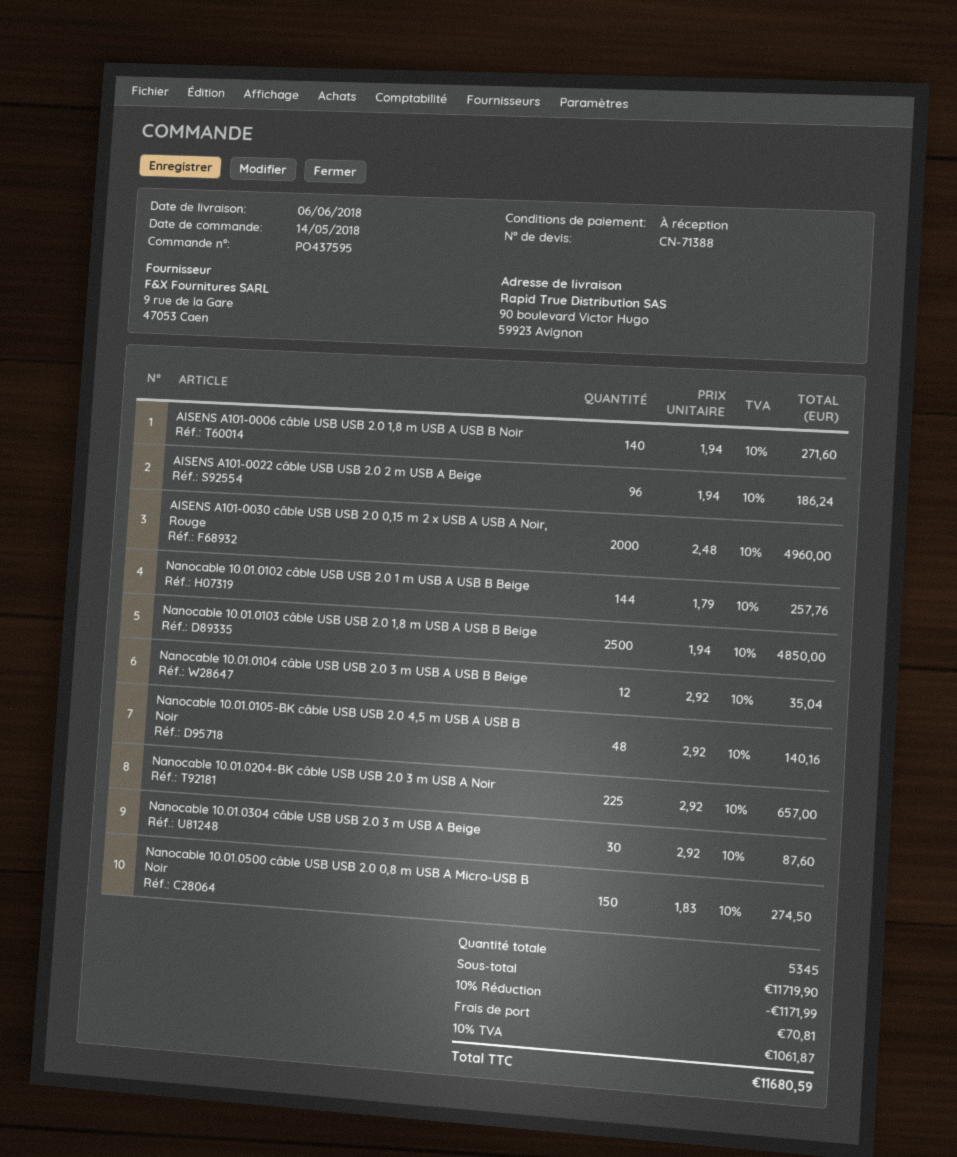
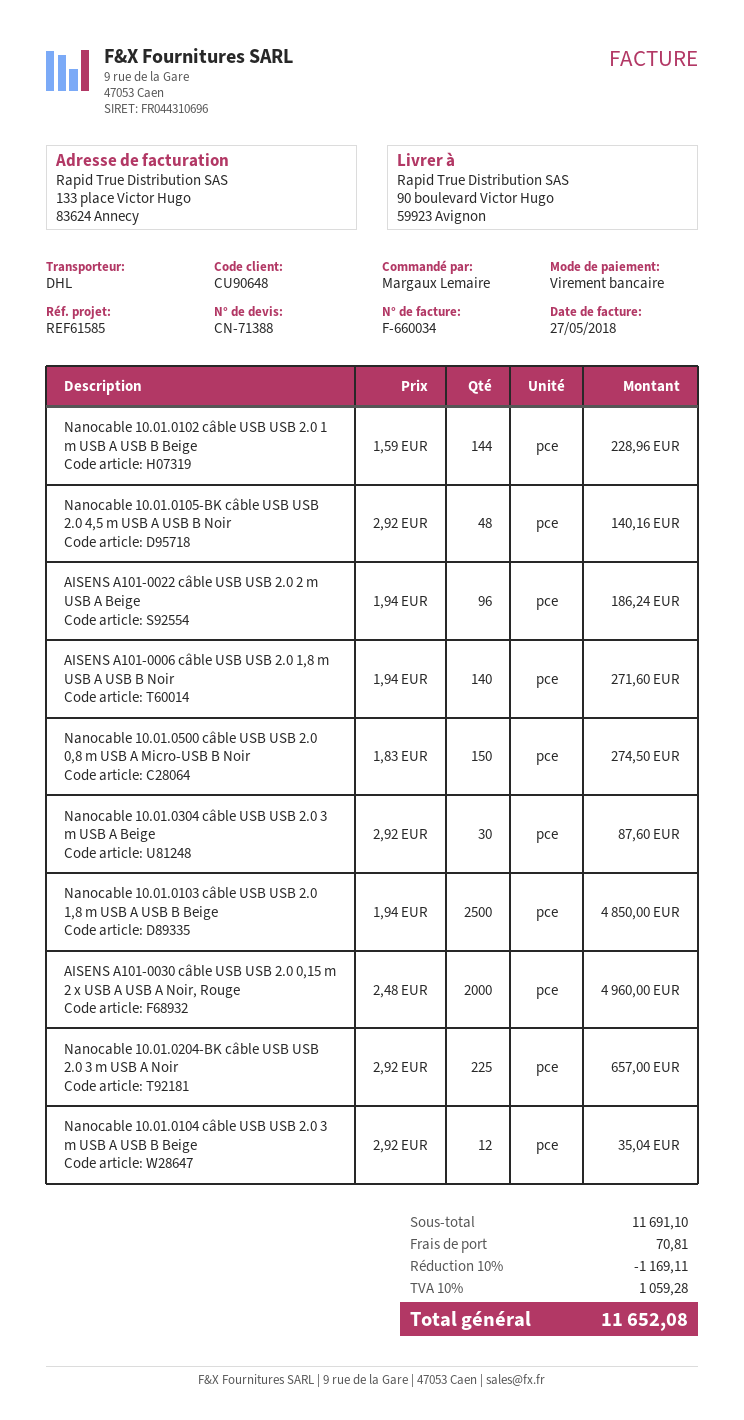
Nanocable 10.01.0102 câble USB USB 2.0 1 m USB A USB B Beige: 144 x 1.79 = 257.76 -> 144 x 1.59 = 228.96
subtotal: 11719.90 -> 11691.10
discount: 10% = 1171.99 -> 10% = 1169.11
tax: 10% = 1061.87 -> 10% = 1059.28
total: 11680.59 -> 11652.08

